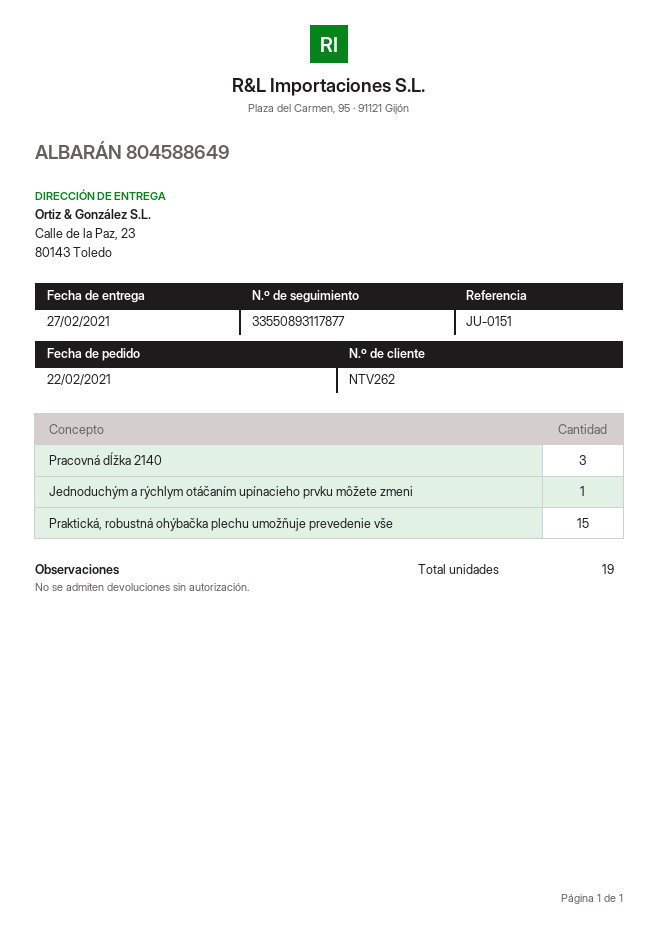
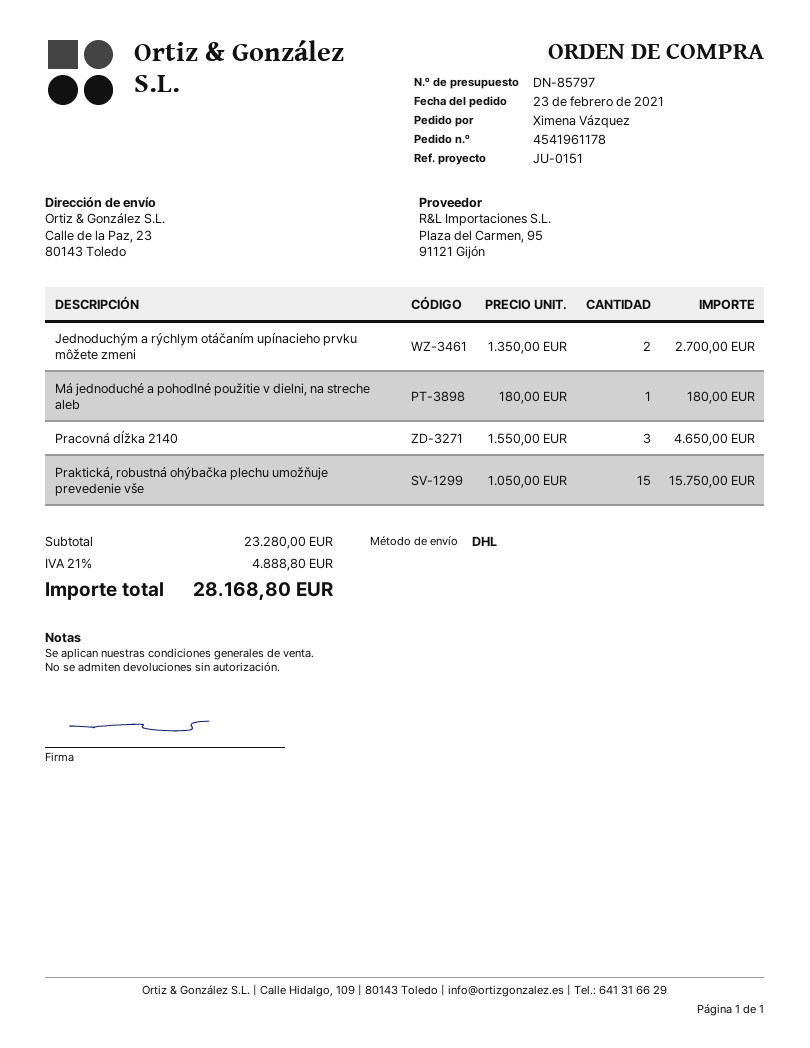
order date: 2021-02-22 -> 2021-02-23
Jednoduchým a rýchlym otáčaním upínacieho prvku môžete zmeni: 1 -> 2
Má jednoduché a pohodlné použitie v dielni, na streche aleb: none -> 1

